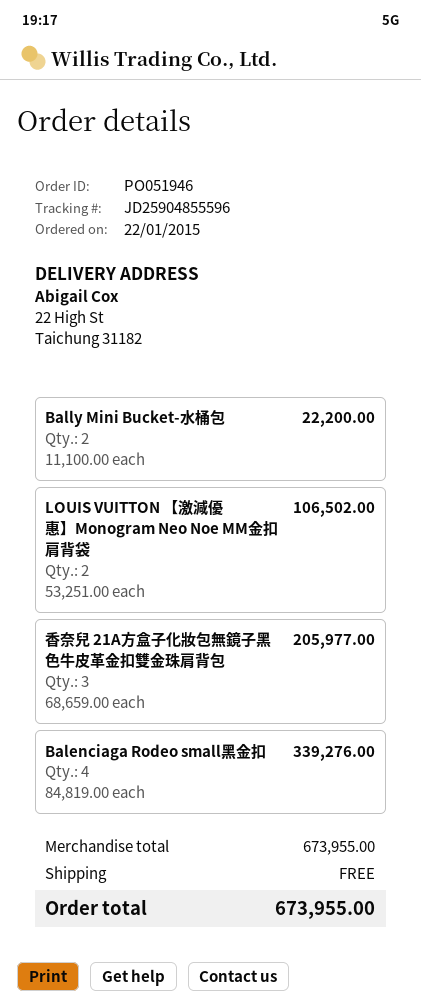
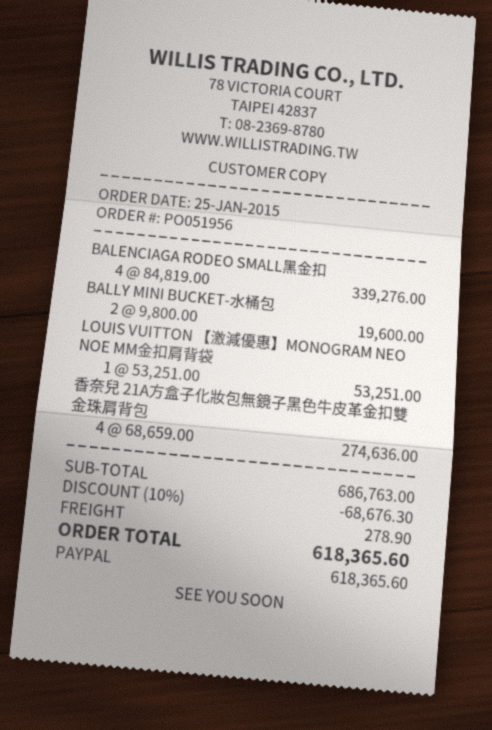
order number: PO051946 -> PO051956
order date: 2015-01-22 -> 2015-01-25
Bally Mini Bucket-水桶包: 2 x 11100.00 = 22200.00 -> 2 x 9800.00 = 19600.00
LOUIS VUITTON 【激減優惠】Monogram Neo Noe MM金扣肩背袋: 2 x 53251.00 = 106502.00 -> 1 x 53251.00 = 53251.00
香奈兒 21A方盒子化妝包無鏡子黑色牛皮革金扣雙金珠肩背包: 3 x 68659.00 = 205977.00 -> 4 x 68659.00 = 274636.00
subtotal: 673955.00 -> 686763.00
discount: none -> 10% = 68676.30
shipping: 0.00 -> 278.90
total: 673955.00 -> 618365.60

